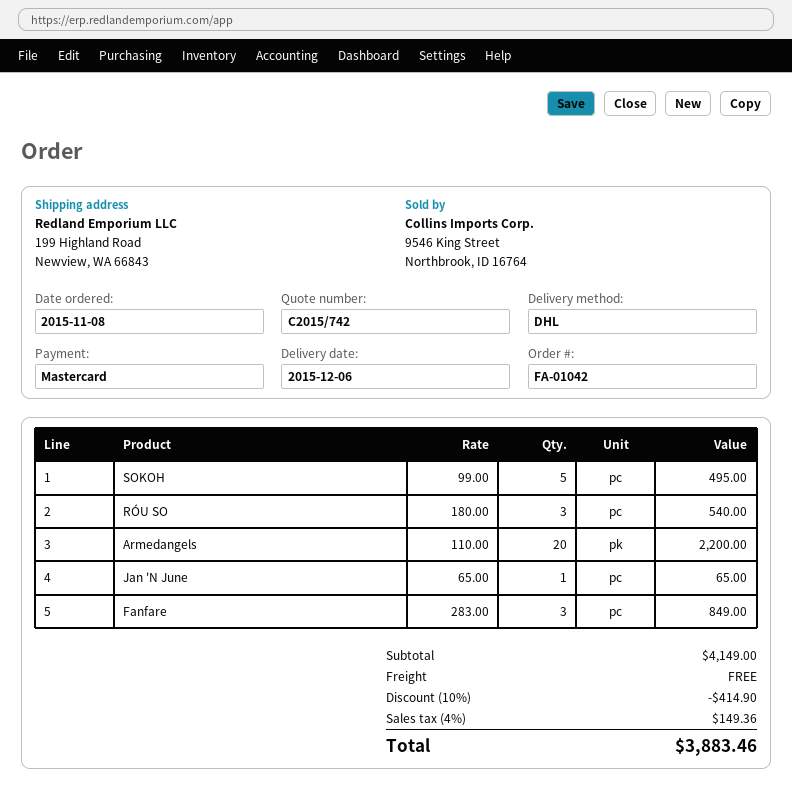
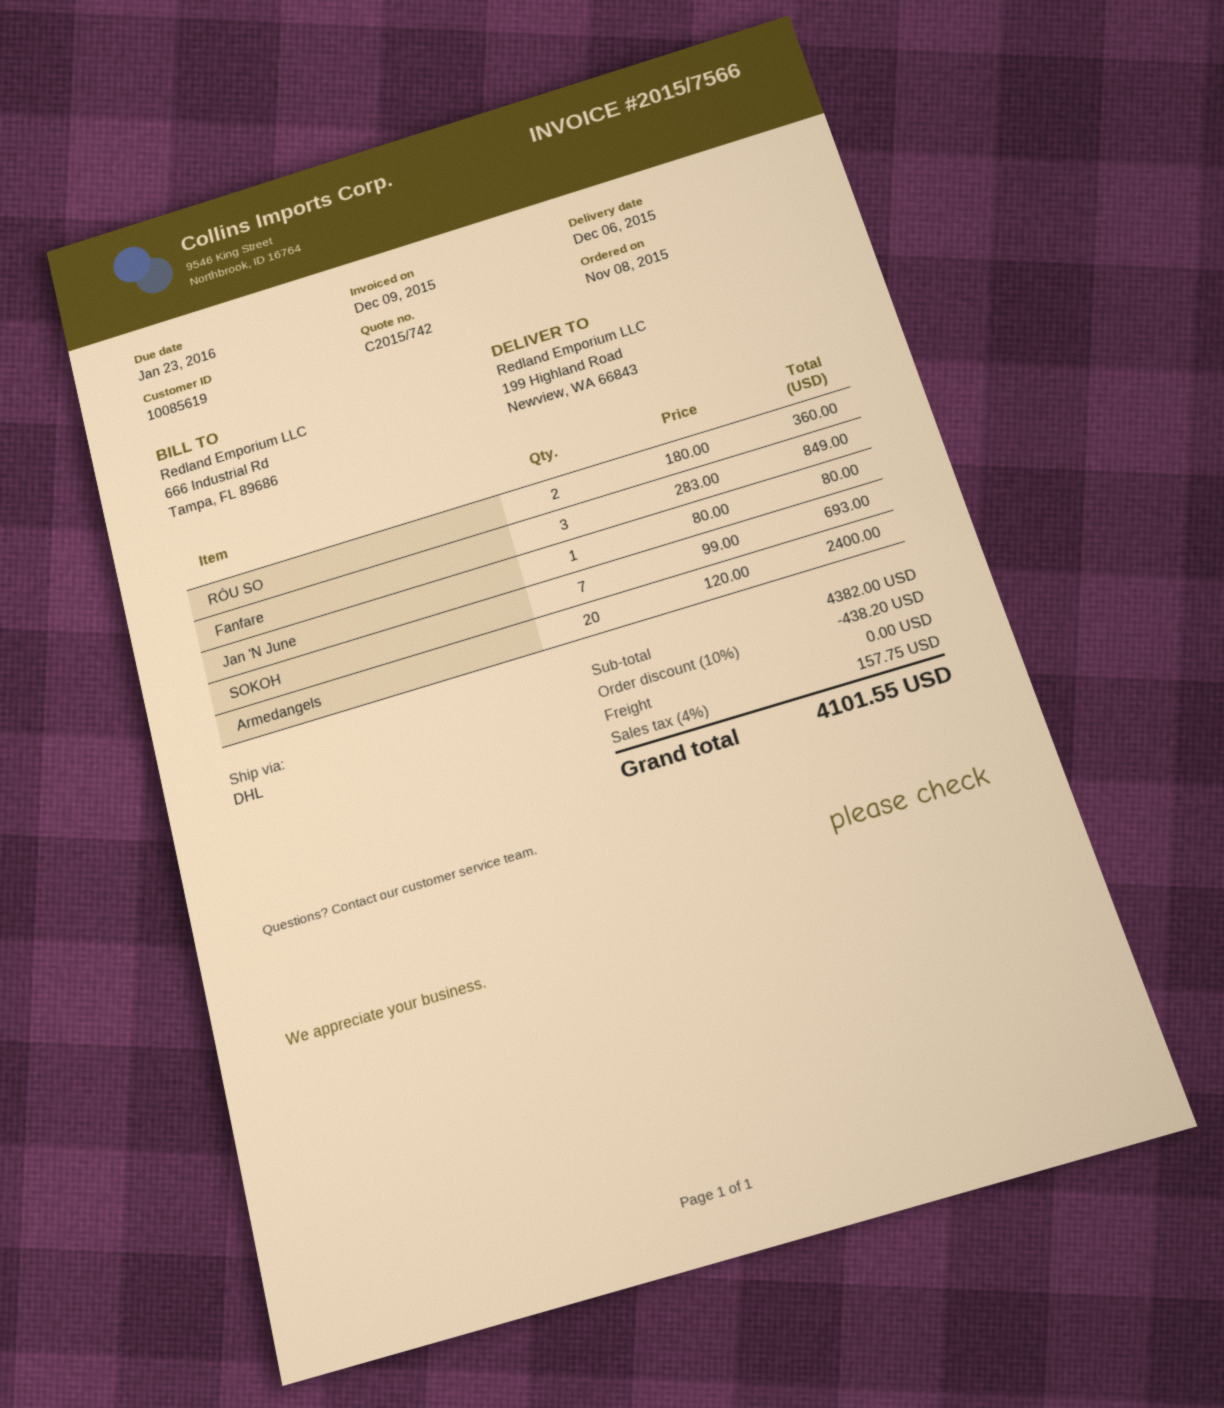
SOKOH: 5 x 99.00 = 495.00 -> 7 x 99.00 = 693.00
RÓU SO: 3 x 180.00 = 540.00 -> 2 x 180.00 = 360.00
Armedangels: 20 x 110.00 = 2200.00 -> 20 x 120.00 = 2400.00
Jan 'N June: 1 x 65.00 = 65.00 -> 1 x 80.00 = 80.00
subtotal: 4149.00 -> 4382.00
discount: 10% = 414.90 -> 10% = 438.20
tax: 4% = 149.36 -> 4% = 157.75
total: 3883.46 -> 4101.55

